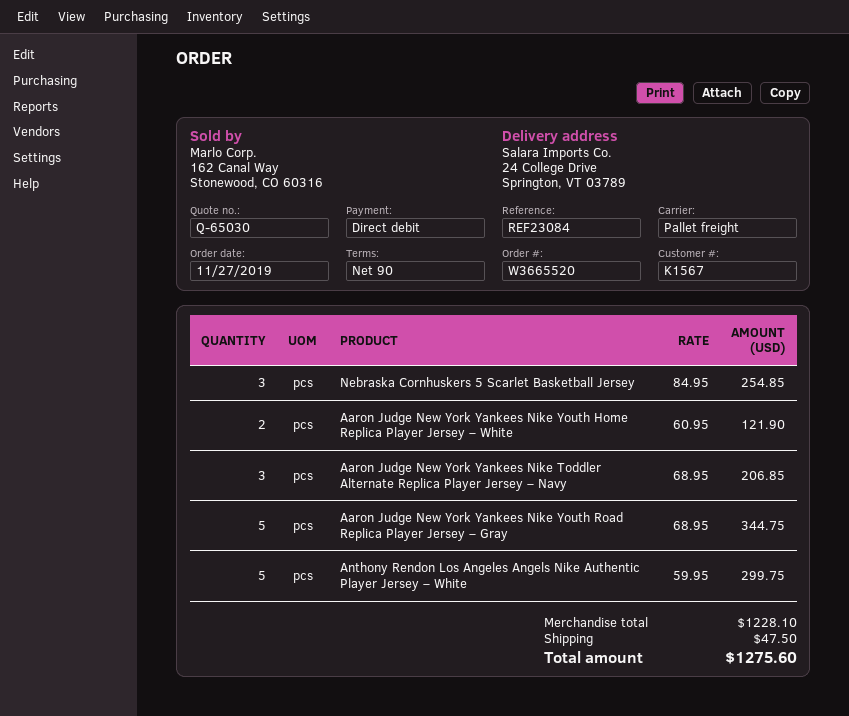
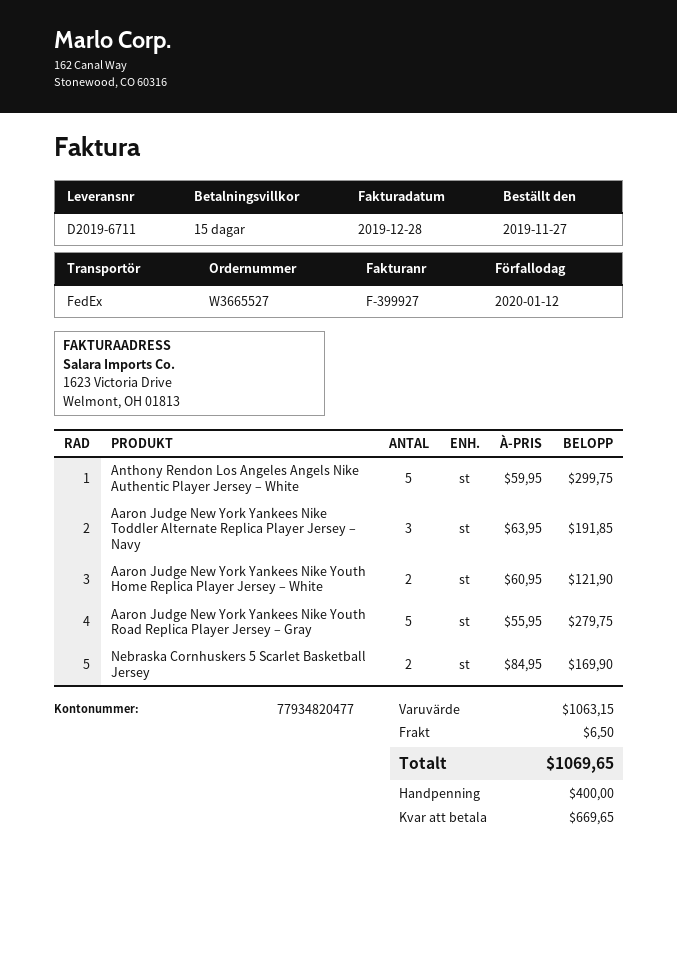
order number: W3665520 -> W3665527
payment terms: 90 days -> 15 days
shipping method: pallet freight -> FedEx
Nebraska Cornhuskers 5 Scarlet Basketball Jersey: 3 x 84.95 = 254.85 -> 2 x 84.95 = 169.90
Aaron Judge New York Yankees Nike Toddler Alternate Replica Player Jersey – Navy: 3 x 68.95 = 206.85 -> 3 x 63.95 = 191.85
Aaron Judge New York Yankees Nike Youth Road Replica Player Jersey – Gray: 5 x 68.95 = 344.75 -> 5 x 55.95 = 279.75
subtotal: 1228.10 -> 1063.15
shipping: 47.50 -> 6.50
total: 1275.60 -> 1069.65

